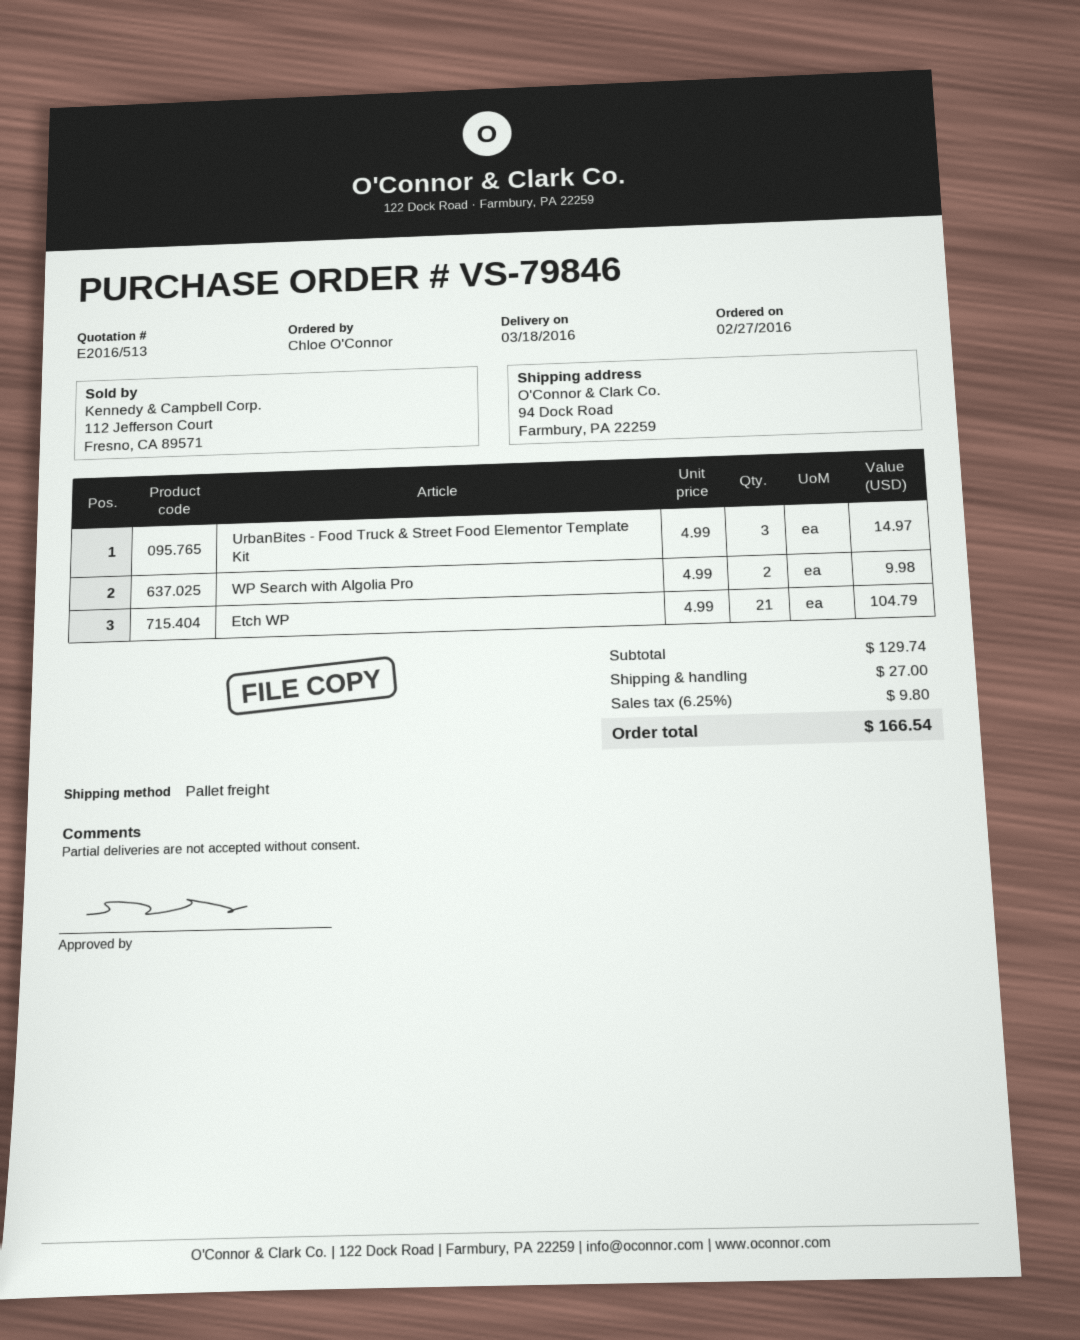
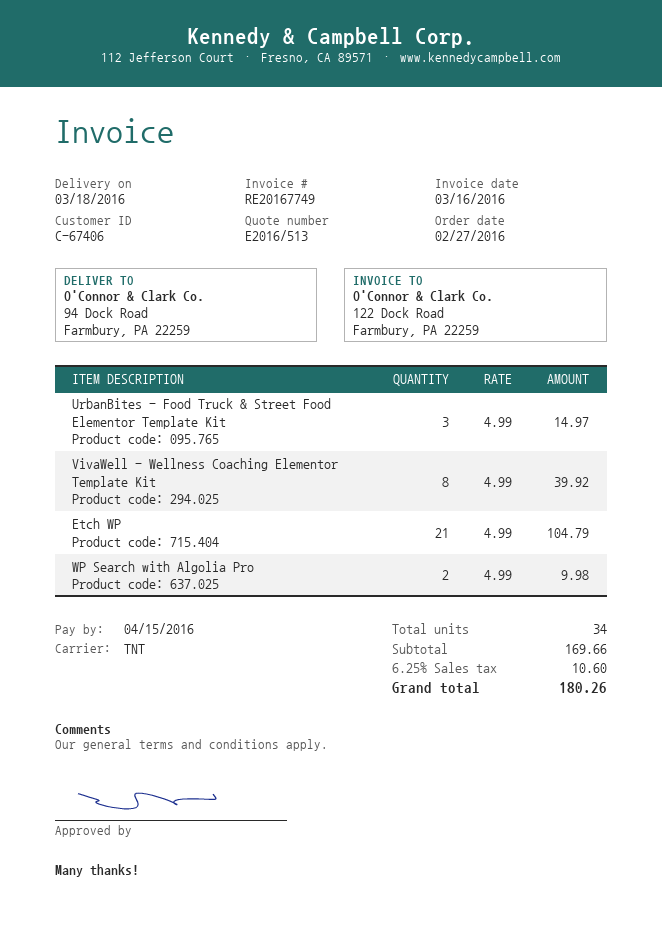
shipping method: pallet freight -> TNT
VivaWell - Wellness Coaching Elementor Template Kit: none -> 8 x 4.99 = 39.92
subtotal: 129.74 -> 169.66
shipping: 27.00 -> none
tax: 6.25% = 9.80 -> 6.25% = 10.60
total: 166.54 -> 180.26

